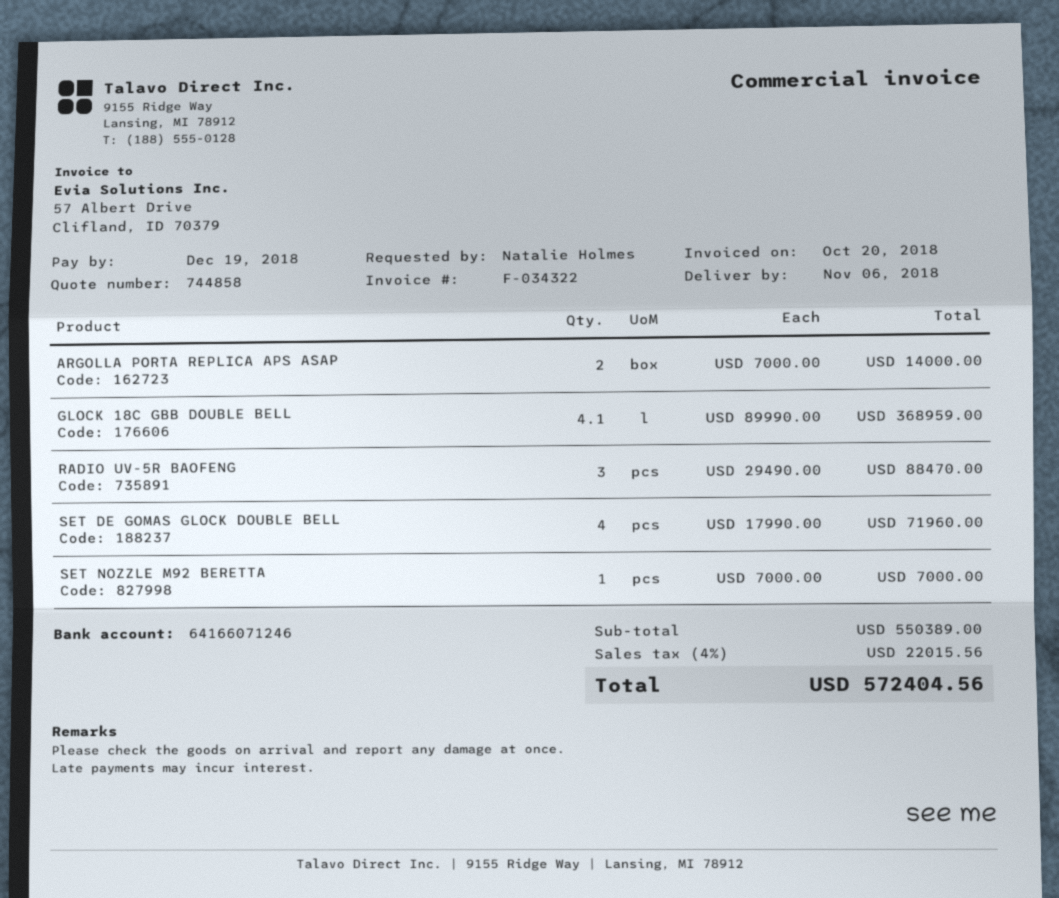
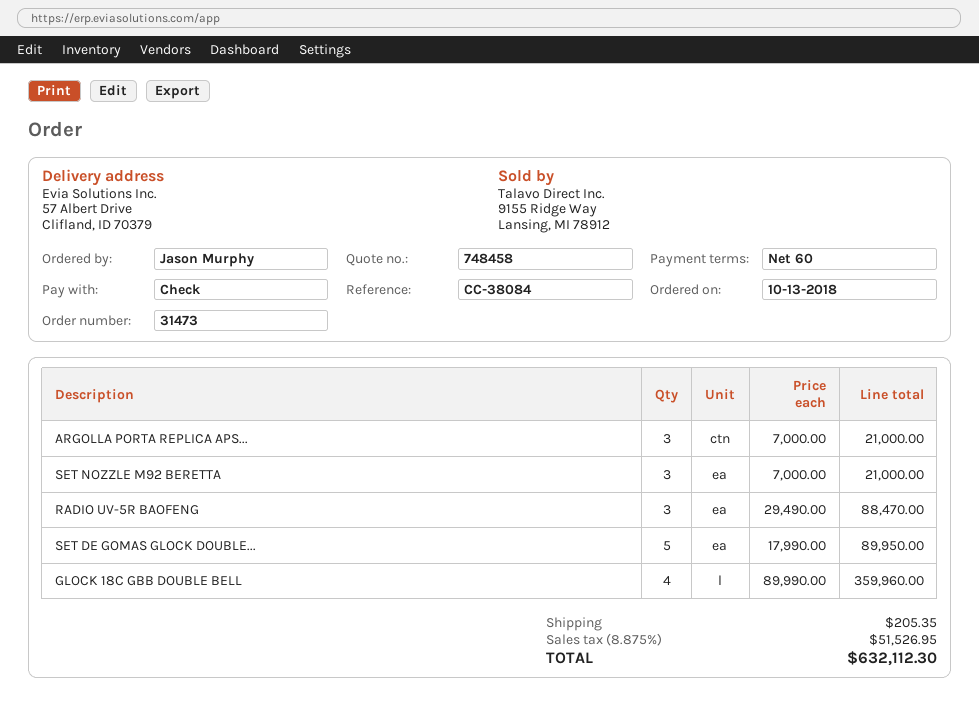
quote number: 744858 -> 748458
ordered by: Natalie Holmes -> Jason Murphy
ARGOLLA PORTA REPLICA APS ASAP: 2 x 7000.00 = 14000.00 -> 3 x 7000.00 = 21000.00
GLOCK 18C GBB DOUBLE BELL: 4.1 x 89990.00 = 368959.00 -> 4 x 89990.00 = 359960.00
SET DE GOMAS GLOCK DOUBLE BELL: 4 x 17990.00 = 71960.00 -> 5 x 17990.00 = 89950.00
SET NOZZLE M92 BERETTA: 1 x 7000.00 = 7000.00 -> 3 x 7000.00 = 21000.00
shipping: none -> 205.35
tax: 4% = 22015.56 -> 8.875% = 51526.95
total: 572404.56 -> 632112.30

